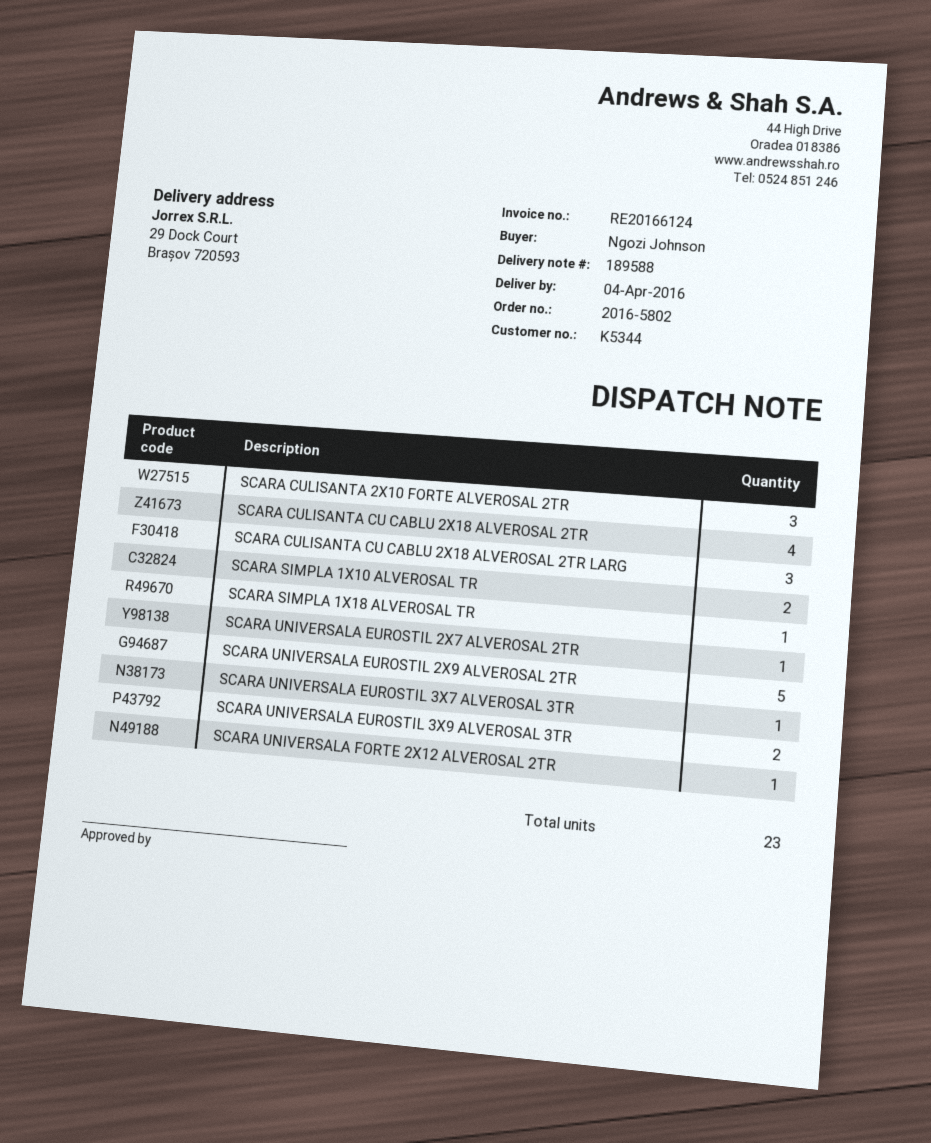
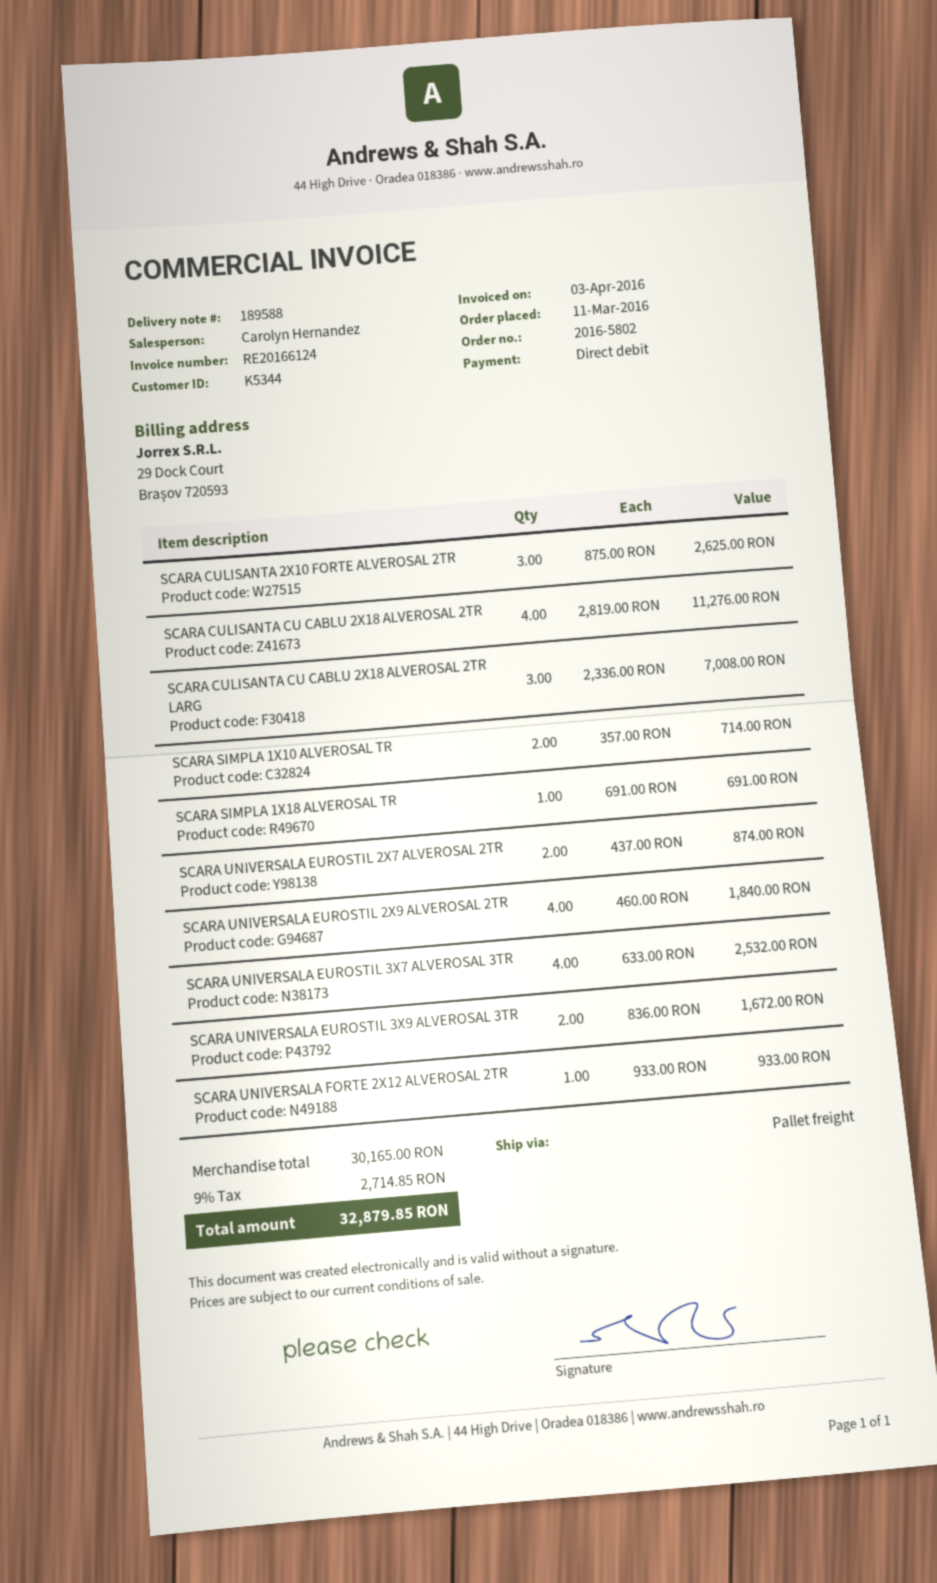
SCARA UNIVERSALA EUROSTIL 2X7 ALVEROSAL 2TR: 1 -> 2
SCARA UNIVERSALA EUROSTIL 2X9 ALVEROSAL 2TR: 5 -> 4
SCARA UNIVERSALA EUROSTIL 3X7 ALVEROSAL 3TR: 1 -> 4

